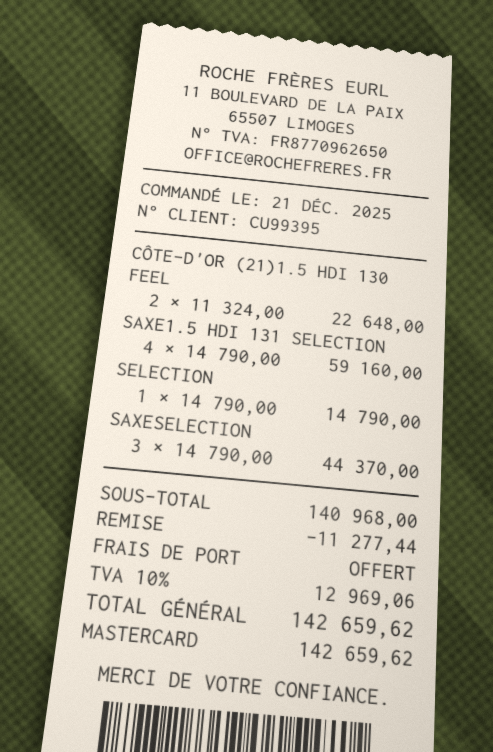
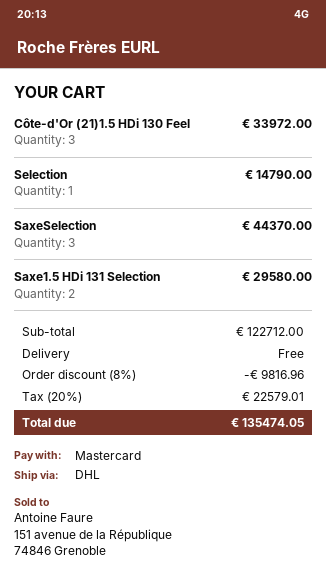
CÔTE-D'OR (21)1.5 HDI 130 FEEL: 2 for 22648.00 -> 3 for 33972.00
SAXE1.5 HDI 131 SELECTION: 4 for 59160.00 -> 2 for 29580.00
subtotal: 140968.00 -> 122712.00
discount: 11277.44 -> 9816.96
tax: 10% = 12969.06 -> 20% = 22579.01
total: 142659.62 -> 135474.05

